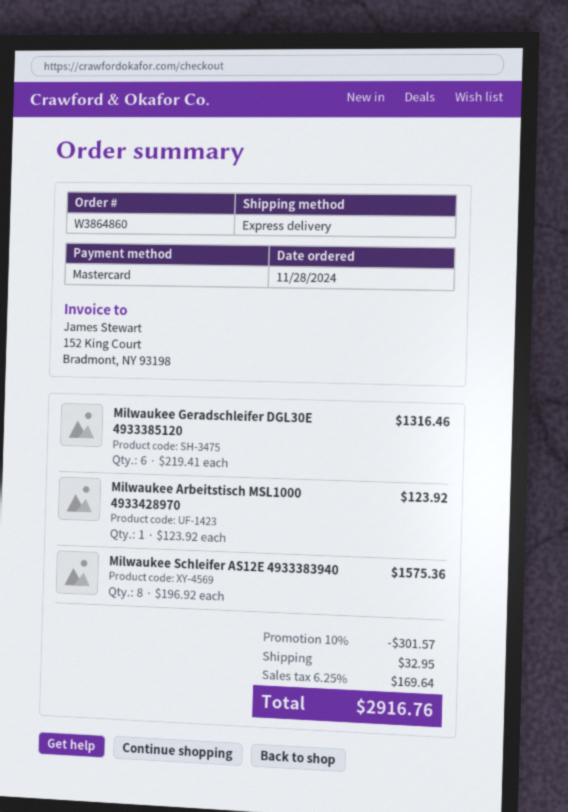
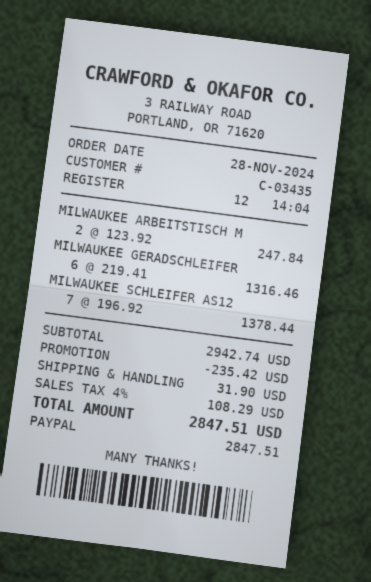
payment method: Mastercard -> PayPal
Milwaukee Arbeitstisch MSL1000 4933428970: 1 x 123.92 = 123.92 -> 2 x 123.92 = 247.84
Milwaukee Schleifer AS12E 4933383940: 8 x 196.92 = 1575.36 -> 7 x 196.92 = 1378.44
discount: 301.57 -> 235.42
shipping: 32.95 -> 31.90
tax: 6.25% = 169.64 -> 4% = 108.29
total: 2916.76 -> 2847.51

